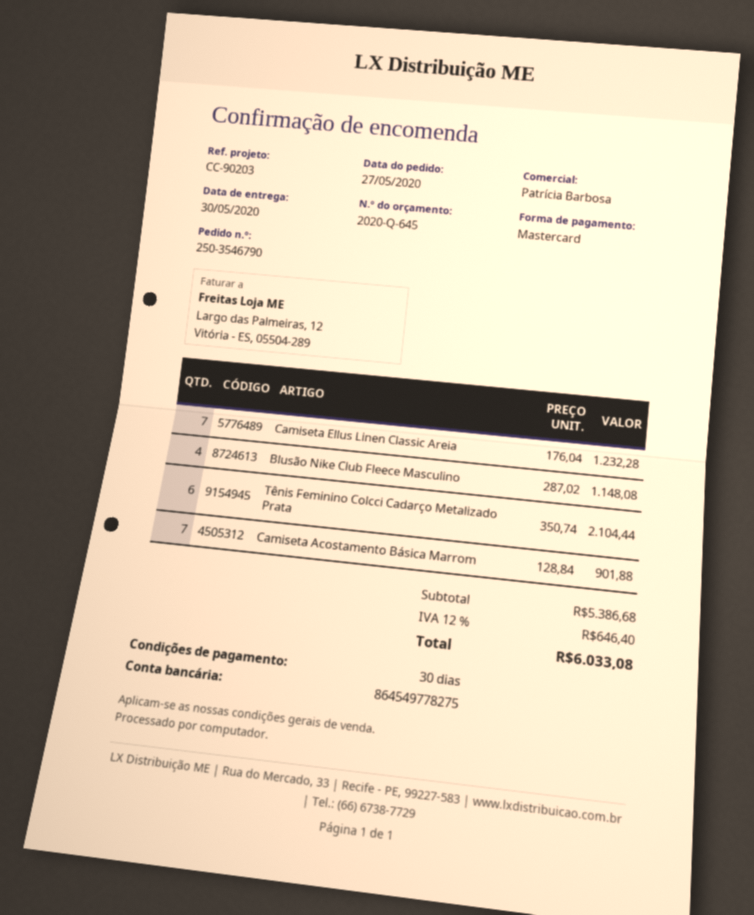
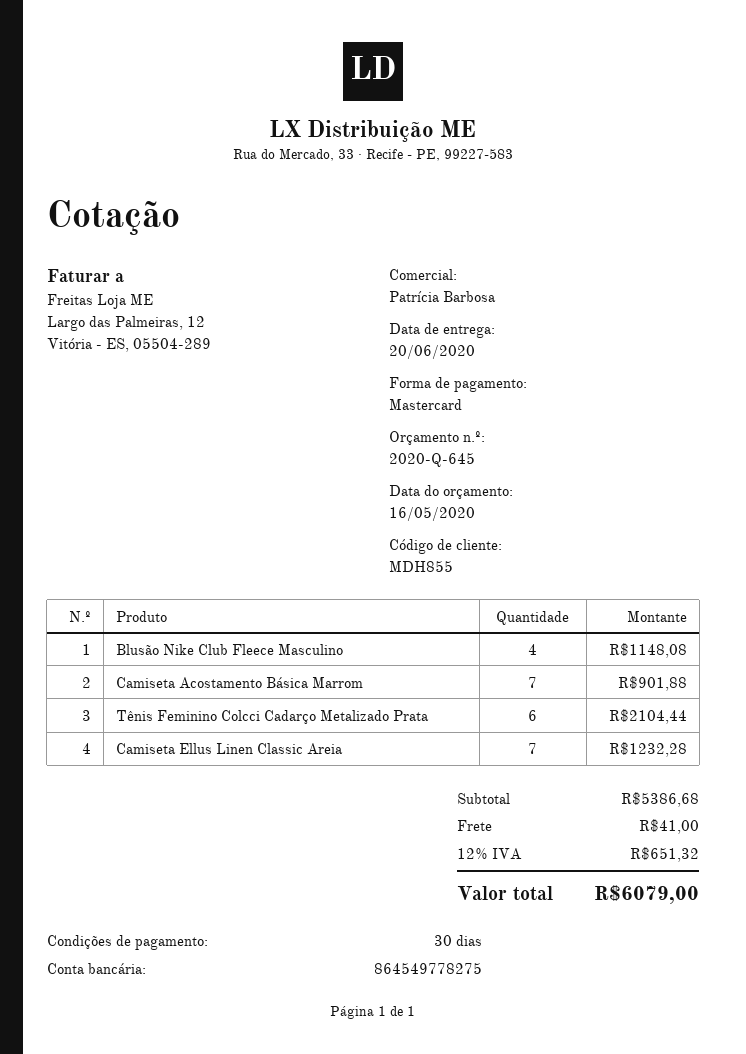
delivery date: 2020-05-30 -> 2020-06-20
shipping: none -> 41.00
tax: 12% = 646.40 -> 12% = 651.32
total: 6033.08 -> 6079.00

